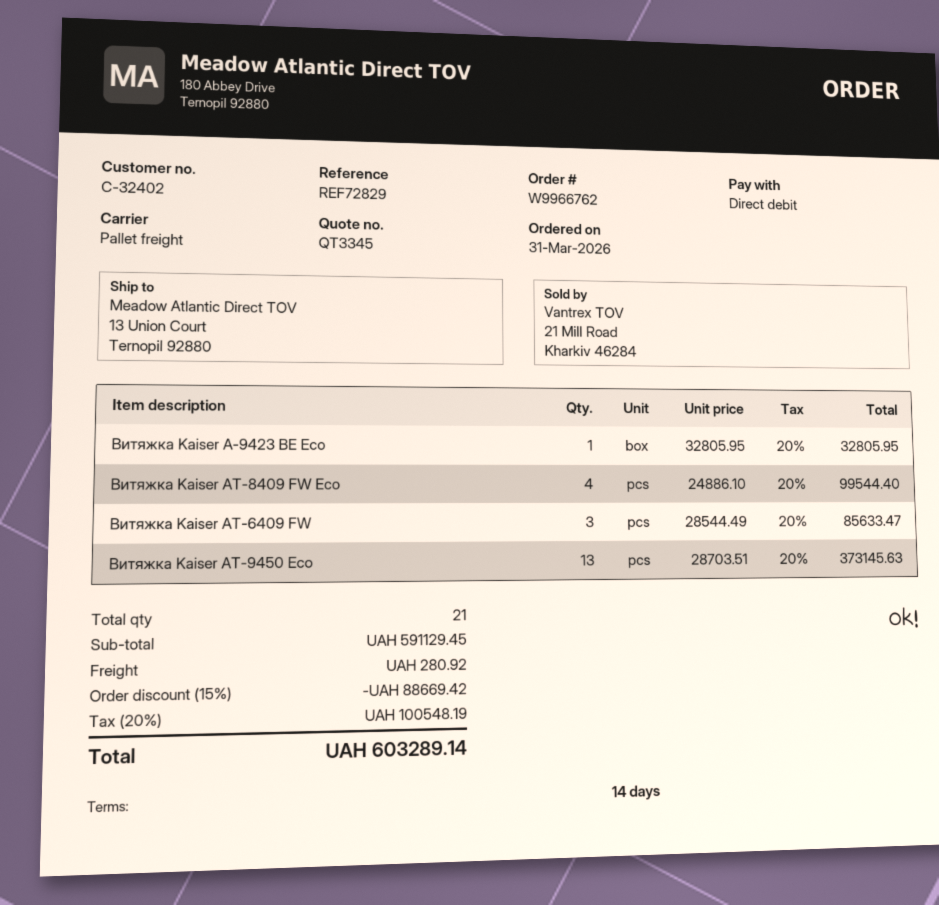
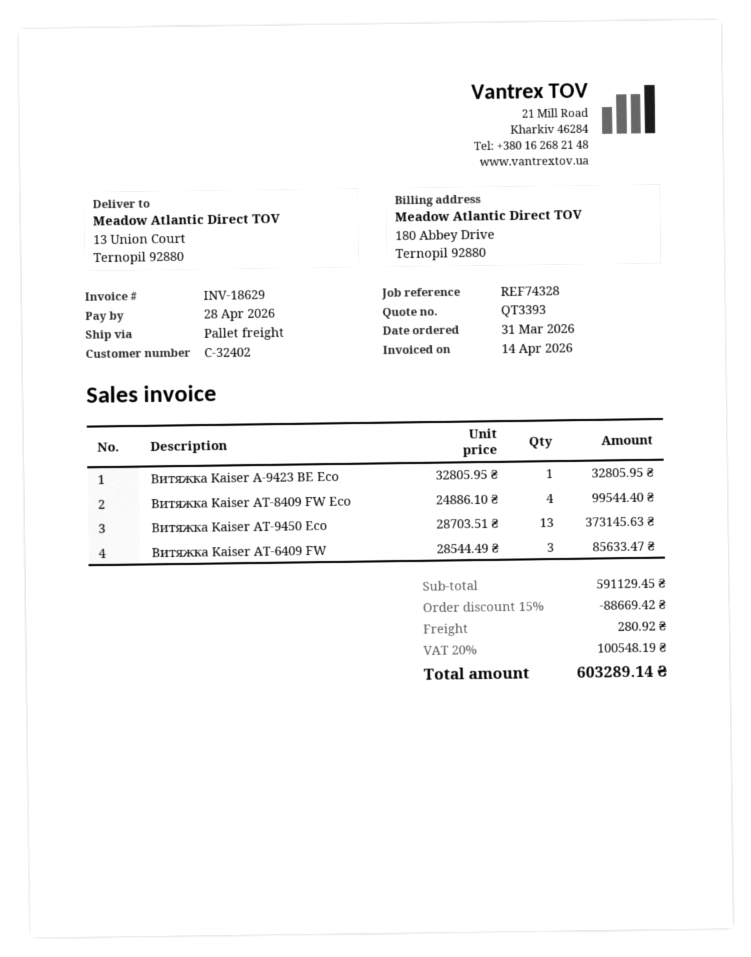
quote number: QT3345 -> QT3393
reference: REF72829 -> REF74328

